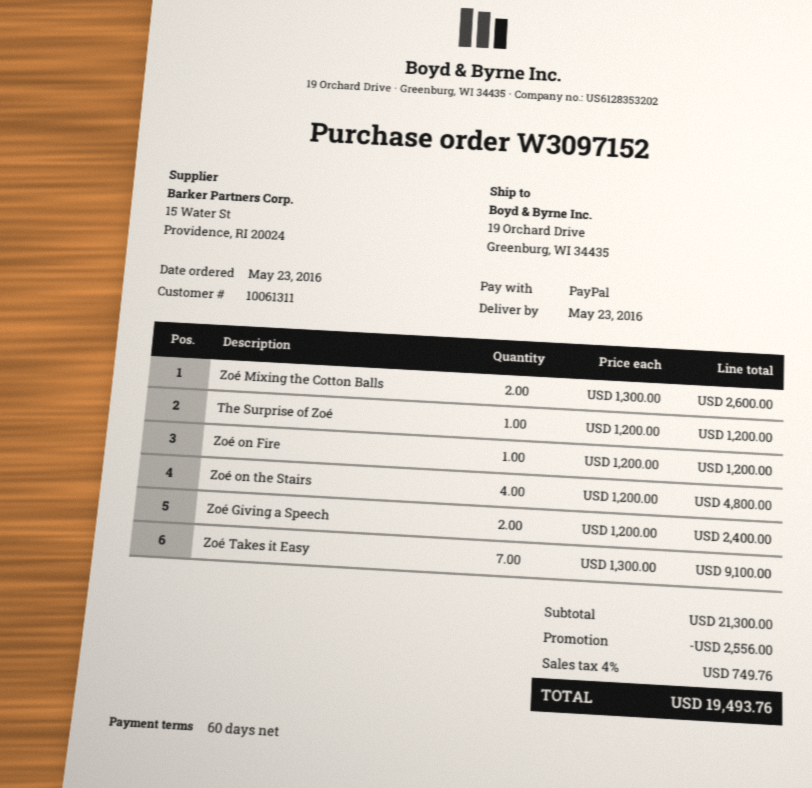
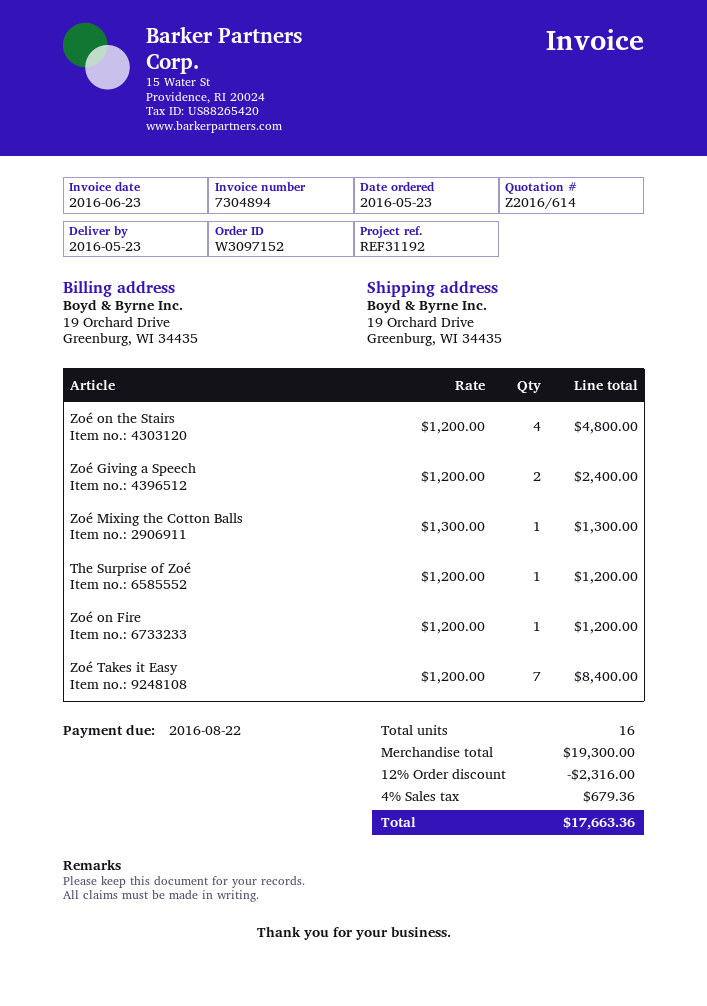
Zoé Mixing the Cotton Balls: 2 x 1300.00 = 2600.00 -> 1 x 1300.00 = 1300.00
Zoé Takes it Easy: 7 x 1300.00 = 9100.00 -> 7 x 1200.00 = 8400.00
subtotal: 21300.00 -> 19300.00
discount: 2556.00 -> 2316.00
tax: 4% = 749.76 -> 4% = 679.36
total: 19493.76 -> 17663.36

